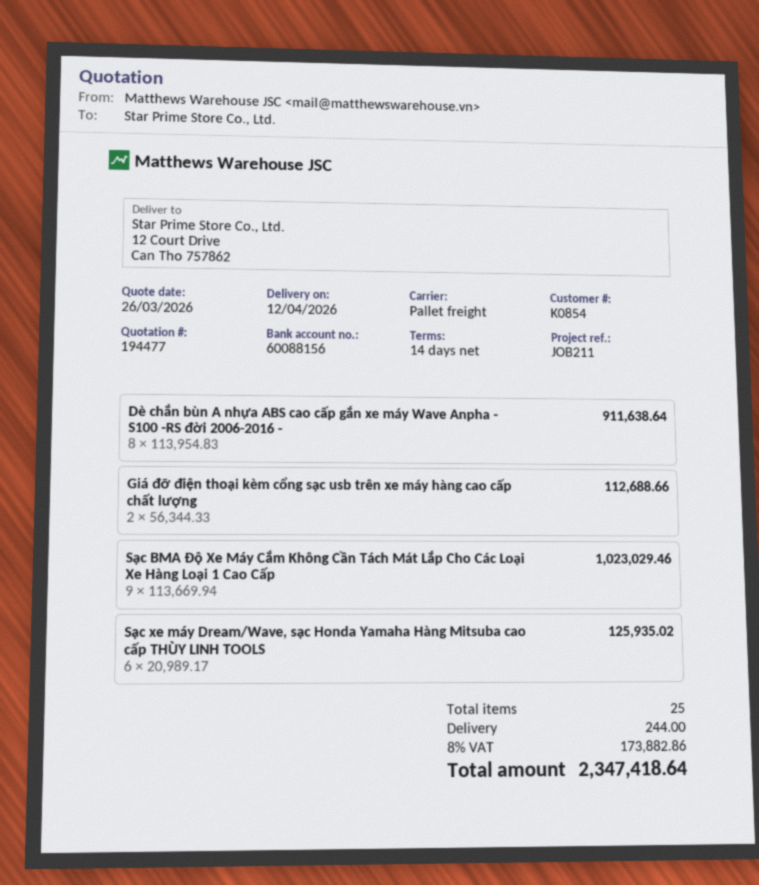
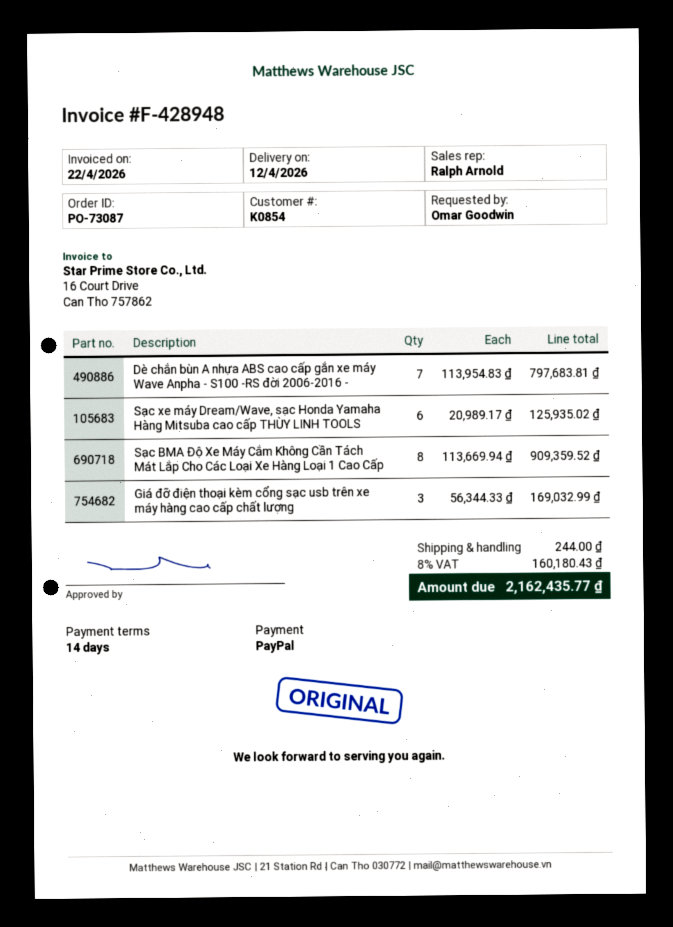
Dè chắn bùn A nhựa ABS cao cấp gắn xe máy Wave Anpha - S100 -RS đời 2006-2016 -: 8 x 113954.83 = 911638.64 -> 7 x 113954.83 = 797683.81
Giá đỡ điện thoại kèm cổng sạc usb trên xe máy hàng cao cấp chất lượng: 2 x 56344.33 = 112688.66 -> 3 x 56344.33 = 169032.99
Sạc BMA Độ Xe Máy Cắm Không Cần Tách Mát Lắp Cho Các Loại Xe Hàng Loại 1 Cao Cấp: 9 x 113669.94 = 1023029.46 -> 8 x 113669.94 = 909359.52
tax: 8% = 173882.86 -> 8% = 160180.43
total: 2347418.64 -> 2162435.77

